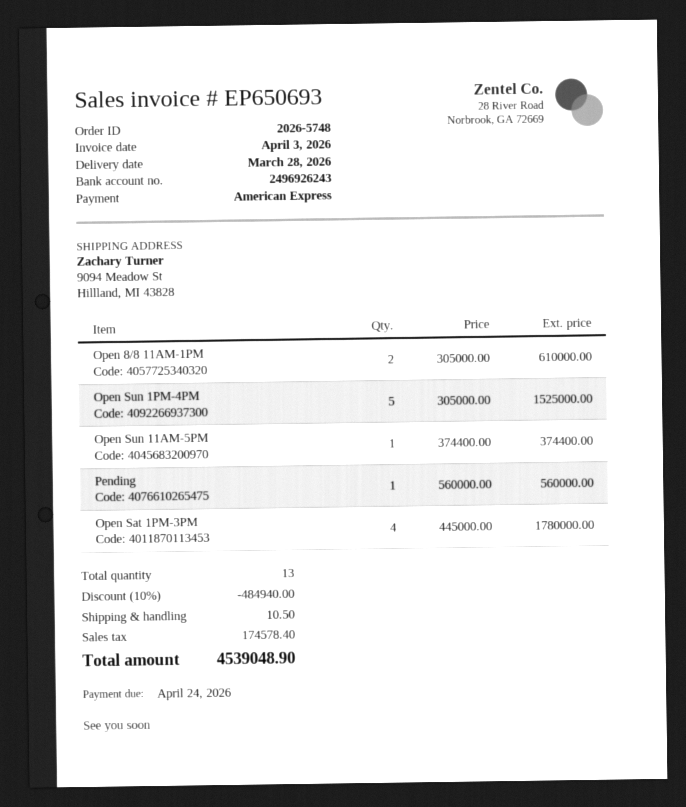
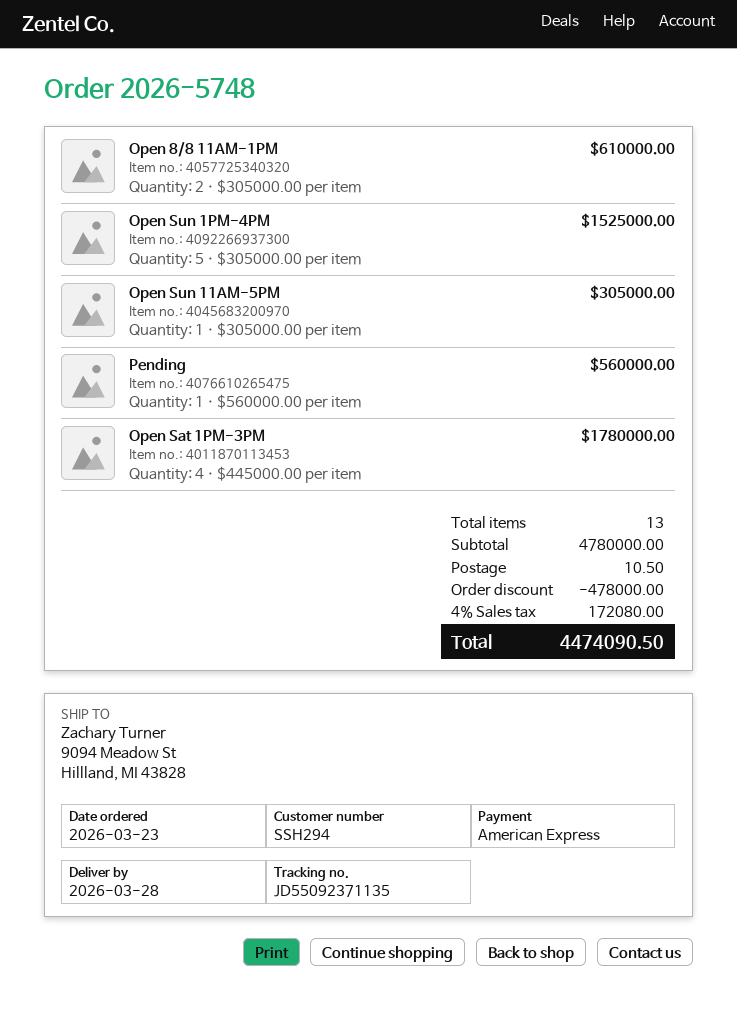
Open Sun 11AM-5PM: 1 x 374400.00 = 374400.00 -> 1 x 305000.00 = 305000.00
discount: 484940.00 -> 478000.00
tax: 174578.40 -> 172080.00
total: 4539048.90 -> 4474090.50

